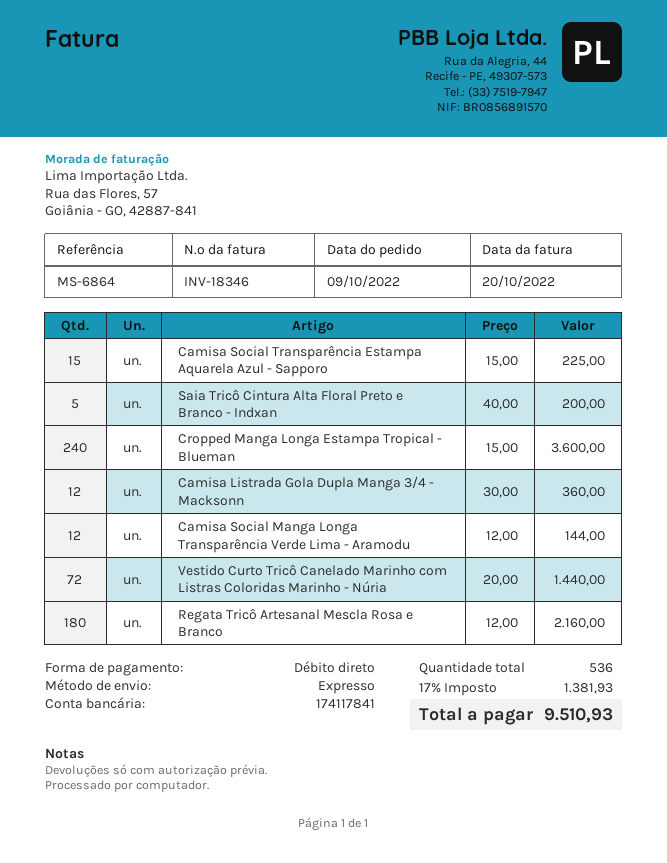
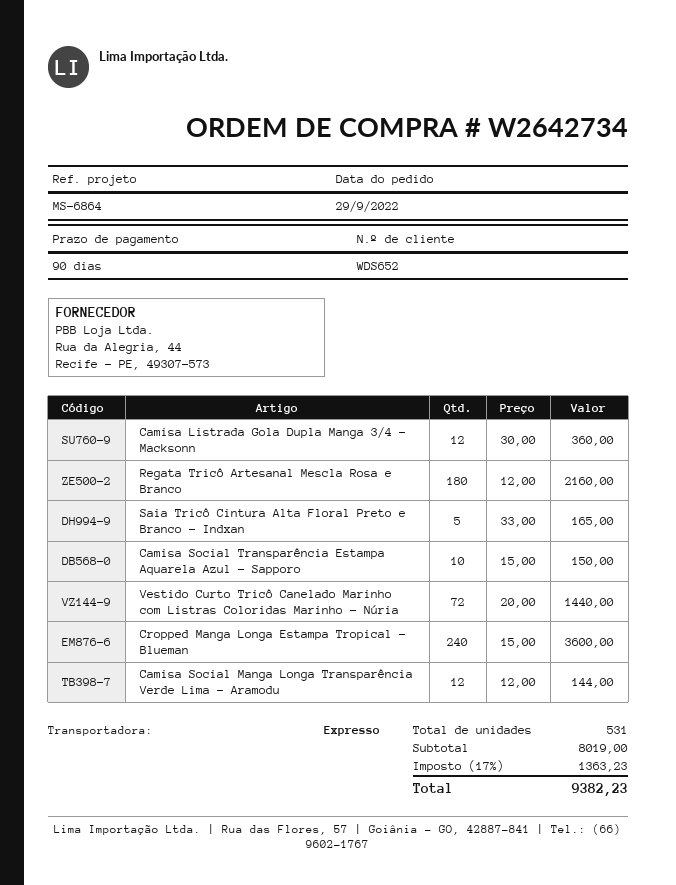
order date: 2022-10-09 -> 2022-09-29
Camisa Social Transparência Estampa Aquarela Azul - Sapporo: 15 x 15.00 = 225.00 -> 10 x 15.00 = 150.00
Saia Tricô Cintura Alta Floral Preto e Branco - Indxan: 5 x 40.00 = 200.00 -> 5 x 33.00 = 165.00
total quantity: 536 -> 531
tax: 17% = 1381.93 -> 17% = 1363.23
total: 9510.93 -> 9382.23

